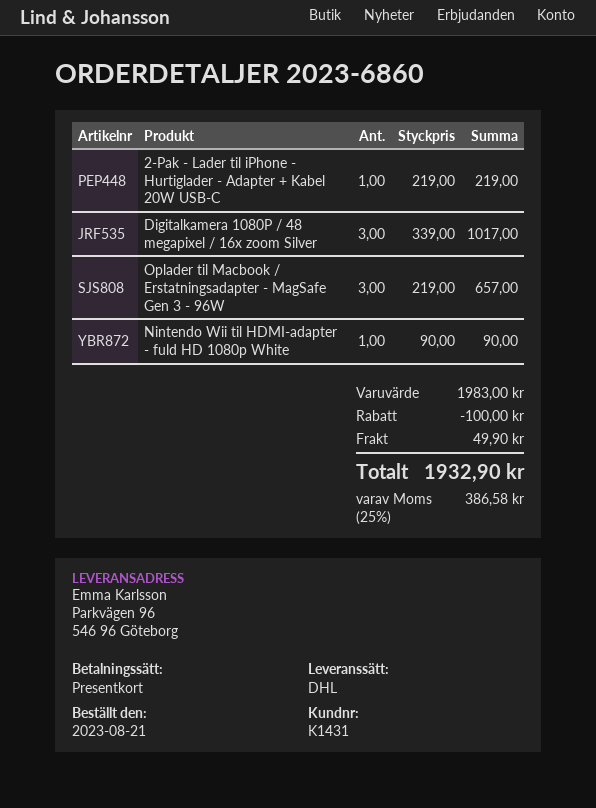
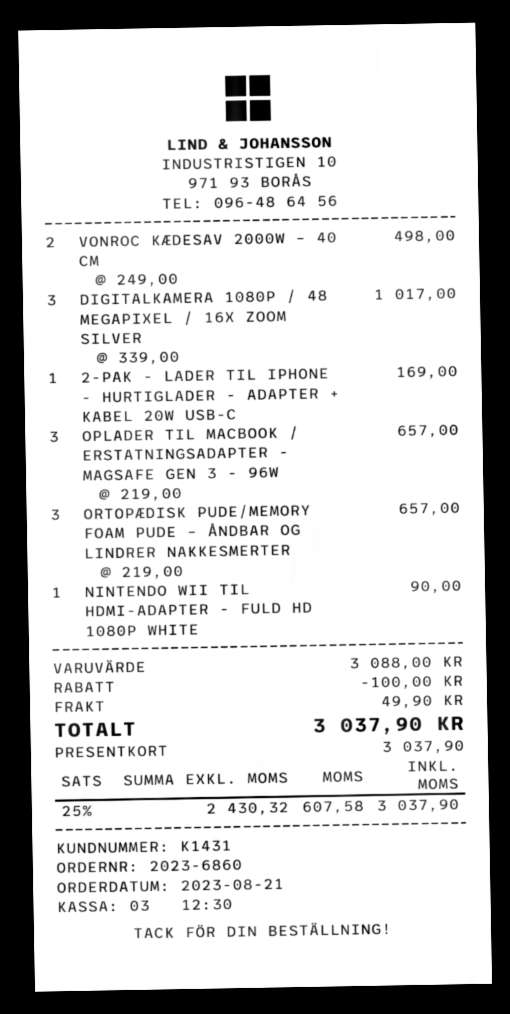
2-Pak - Lader til iPhone - Hurtiglader - Adapter + Kabel 20W USB-C: 1 x 219.00 = 219.00 -> 1 x 169.00 = 169.00
VONROC KÆDESAV 2000W – 40 CM: none -> 2 x 249.00 = 498.00
ORTOPÆDISK PUDE/MEMORY FOAM PUDE – ÅNDBAR OG LINDRER NAKKESMERTER: none -> 3 x 219.00 = 657.00
subtotal: 1983.00 -> 3088.00
tax: 25% = 386.58 -> 25% = 607.58
total: 1932.90 -> 3037.90

